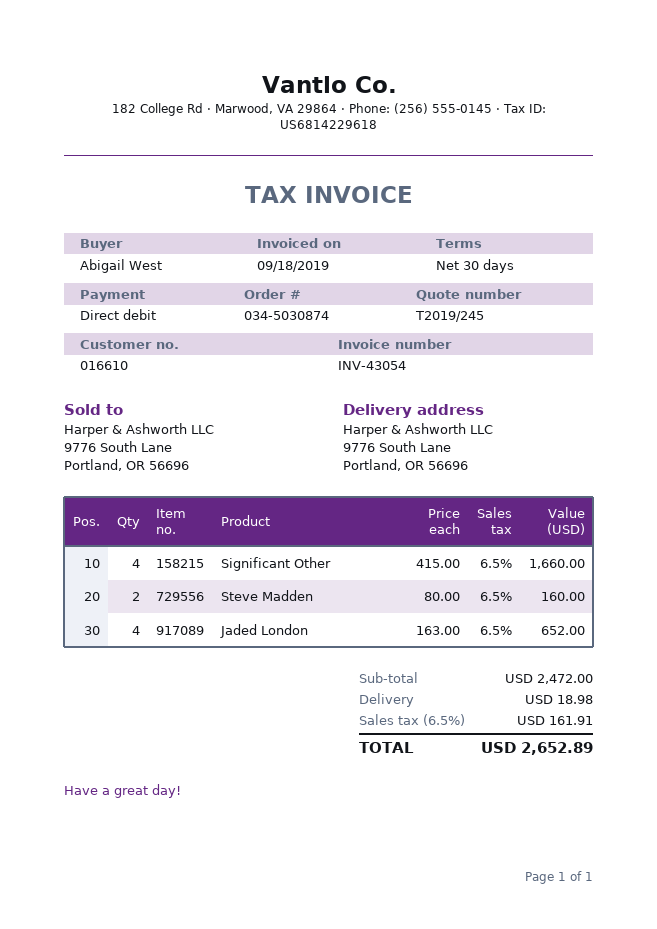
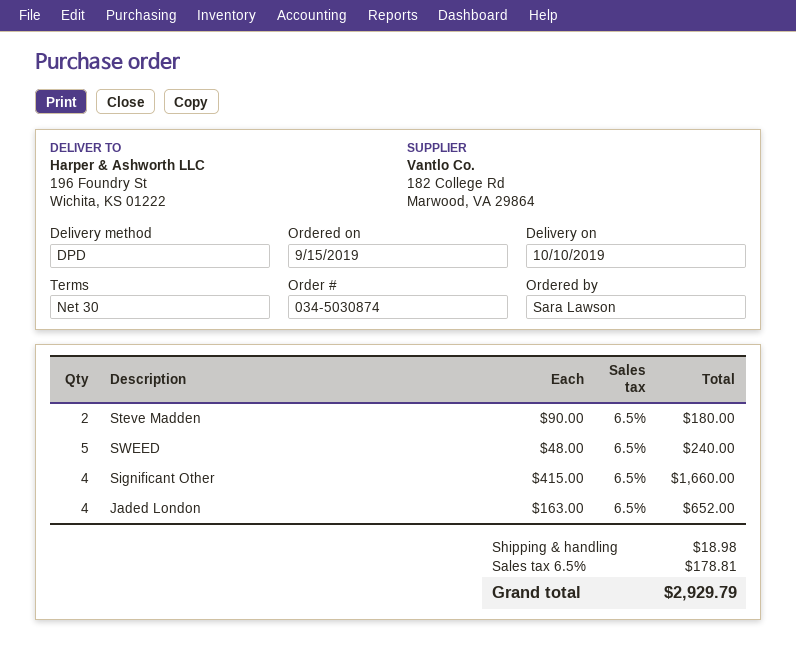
ordered by: Abigail West -> Sara Lawson
ship to: 9776 South Lane, Portland, OR 56696 -> 196 Foundry St, Wichita, KS 01222
Steve Madden: 2 x 80.00 = 160.00 -> 2 x 90.00 = 180.00
SWEED: none -> 5 x 48.00 = 240.00
tax: 6.5% = 161.91 -> 6.5% = 178.81
total: 2652.89 -> 2929.79

